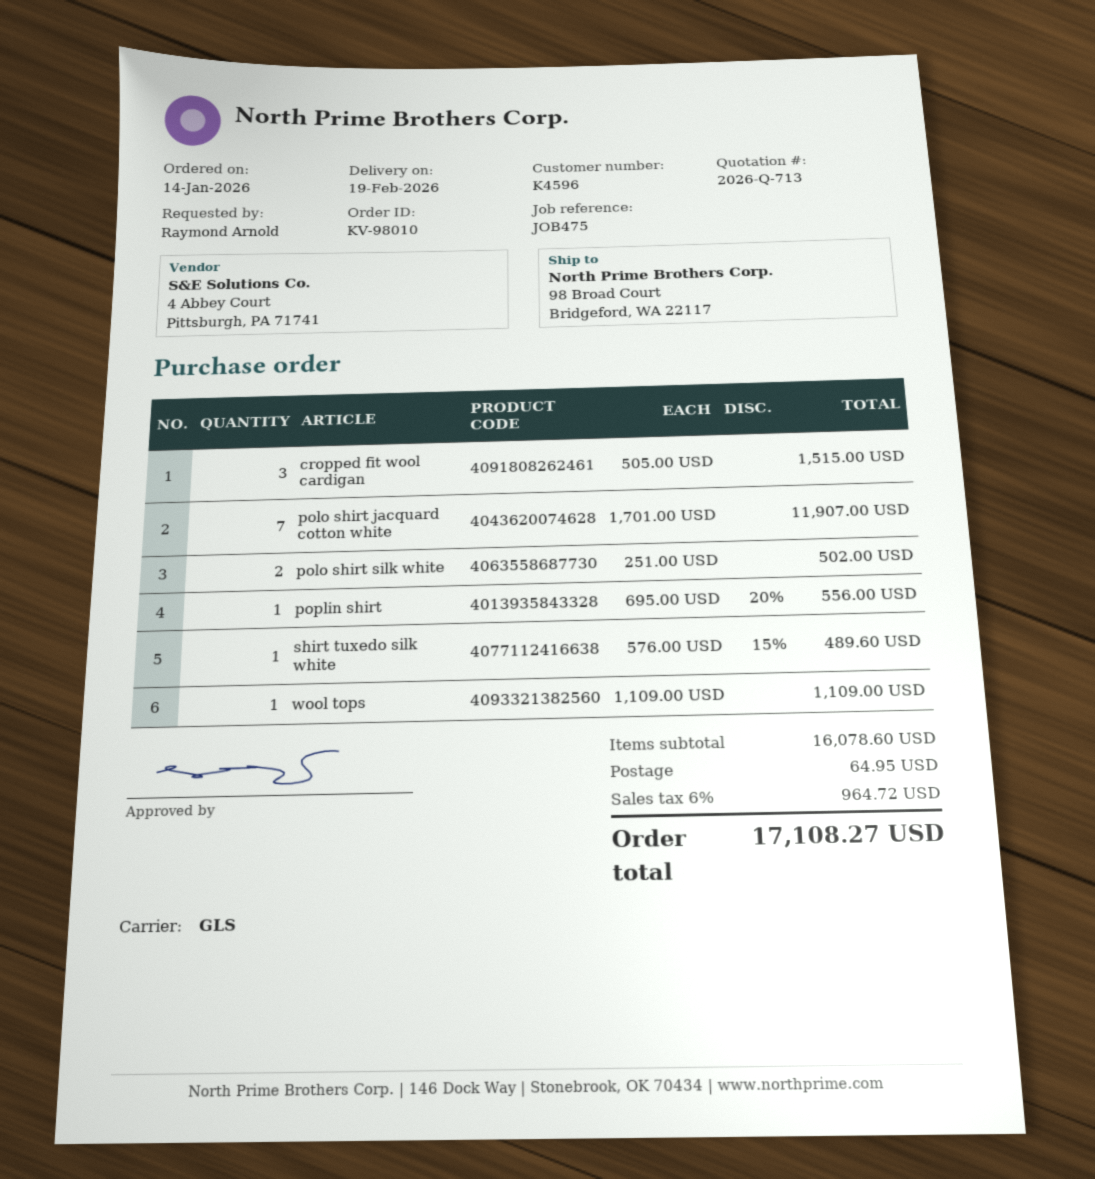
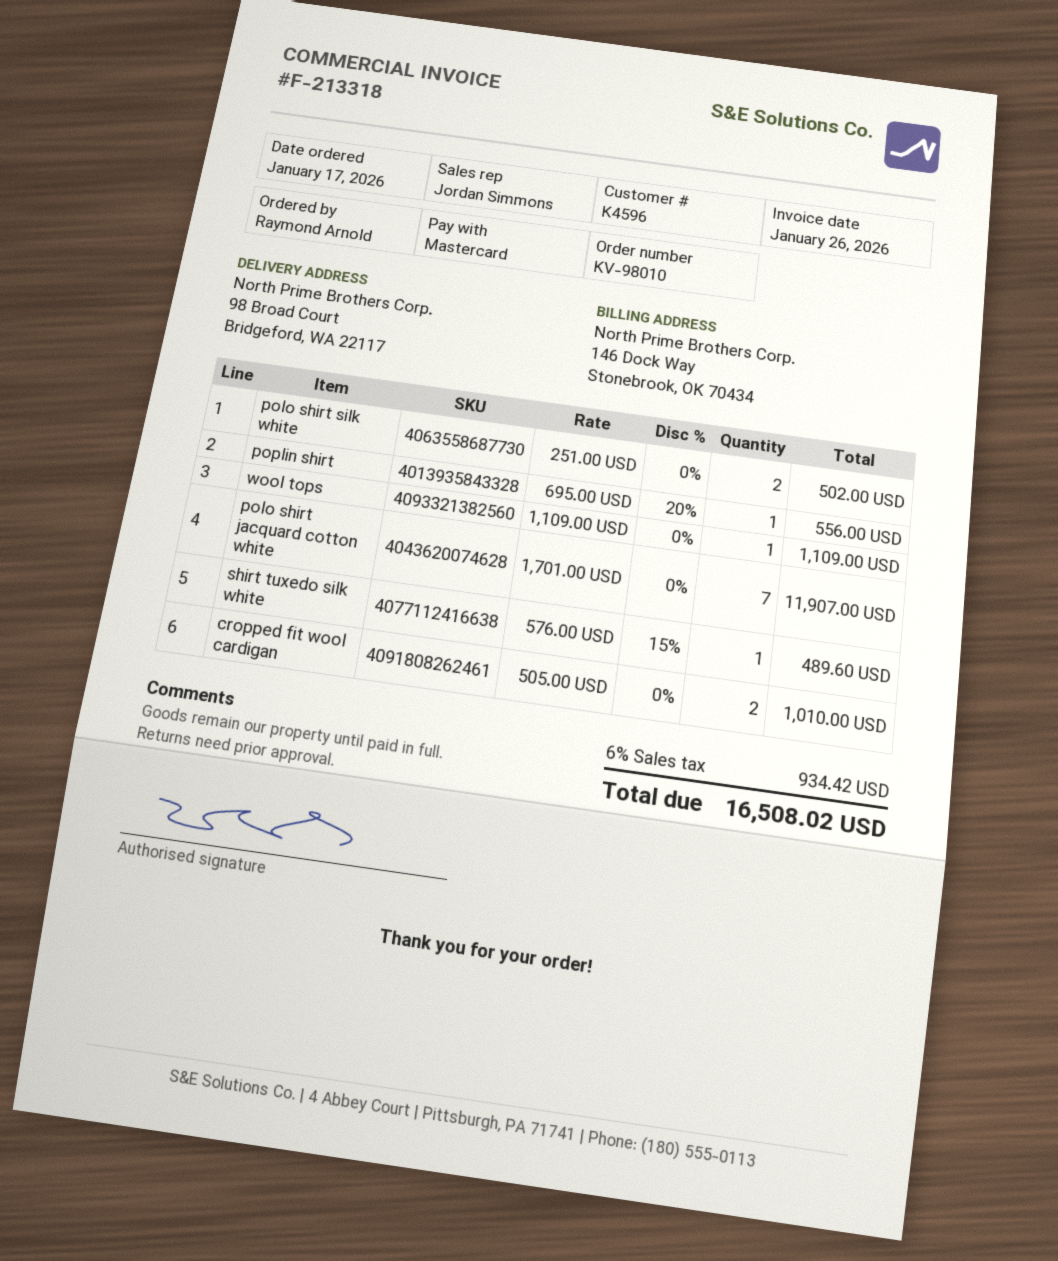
order date: 2026-01-14 -> 2026-01-17
cropped fit wool cardigan: 3 x 505.00 = 1515.00 -> 2 x 505.00 = 1010.00
shipping: 64.95 -> none
tax: 6% = 964.72 -> 6% = 934.42
total: 17108.27 -> 16508.02

